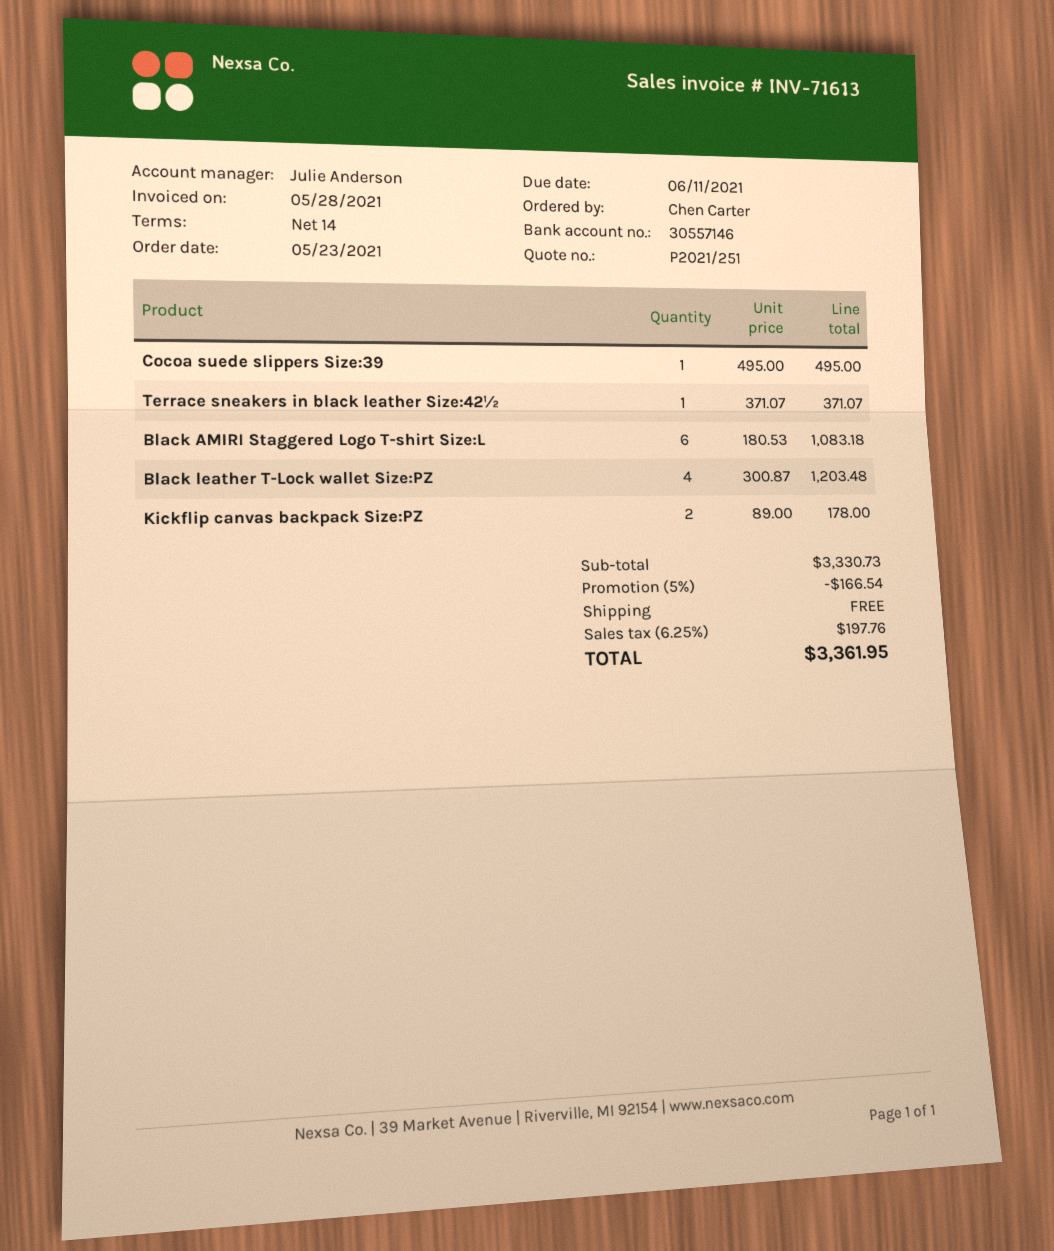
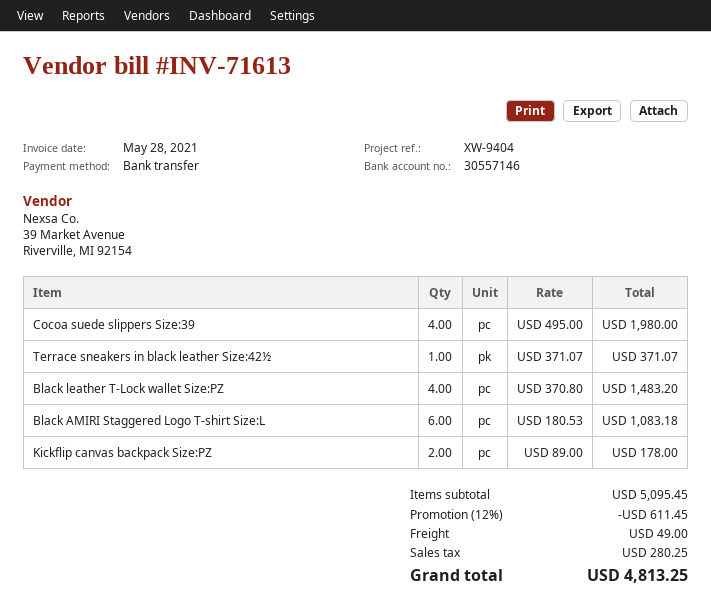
Cocoa suede slippers Size:39: 1 x 495.00 = 495.00 -> 4 x 495.00 = 1980.00
Black leather T-Lock wallet Size:PZ: 4 x 300.87 = 1203.48 -> 4 x 370.80 = 1483.20
subtotal: 3330.73 -> 5095.45
discount: 5% = 166.54 -> 12% = 611.45
shipping: 0.00 -> 49.00
tax: 197.76 -> 280.25
total: 3361.95 -> 4813.25

